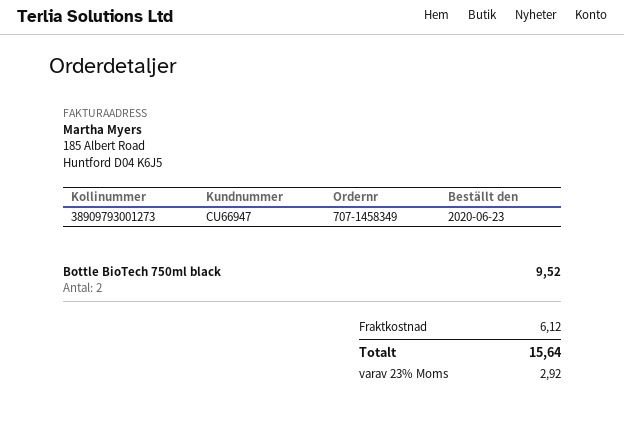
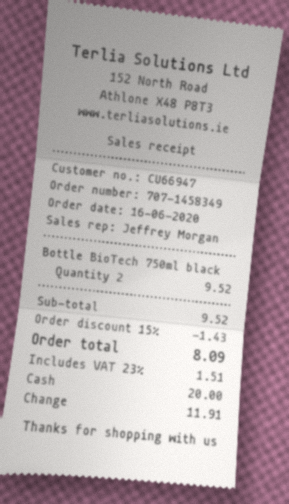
order date: 2020-06-23 -> 2020-06-16
discount: none -> 15% = 1.43
shipping: 6.12 -> none
tax: 23% = 2.92 -> 23% = 1.51
total: 15.64 -> 8.09

